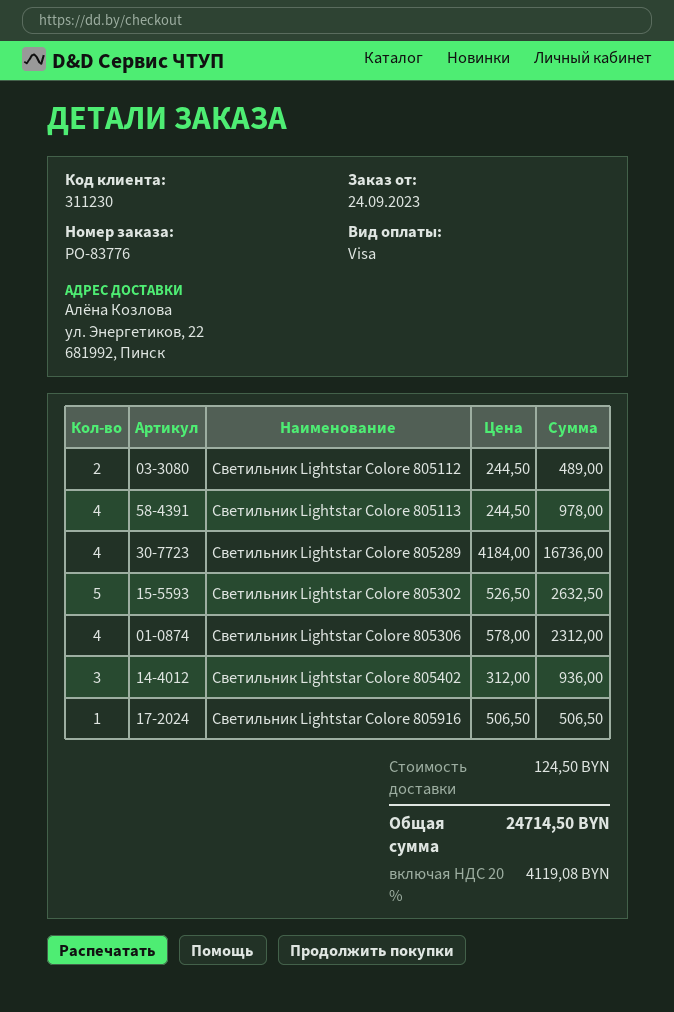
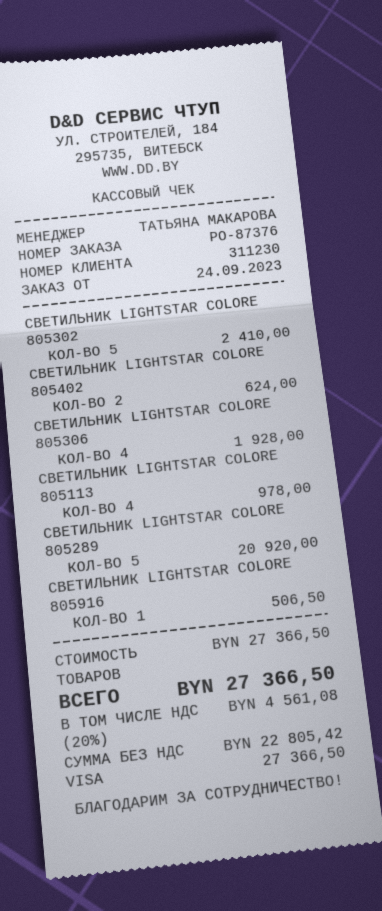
order number: PO-83776 -> PO-87376
Светильник Lightstar Colore 805112: 2 for 489.00 -> none
Светильник Lightstar Colore 805289: 4 for 16736.00 -> 5 for 20920.00
Светильник Lightstar Colore 805302: 5 for 2632.50 -> 5 for 2410.00
Светильник Lightstar Colore 805306: 4 for 2312.00 -> 4 for 1928.00
Светильник Lightstar Colore 805402: 3 for 936.00 -> 2 for 624.00
shipping: 124.50 -> none
tax: 20% = 4119.08 -> 20% = 4561.08
total: 24714.50 -> 27366.50

